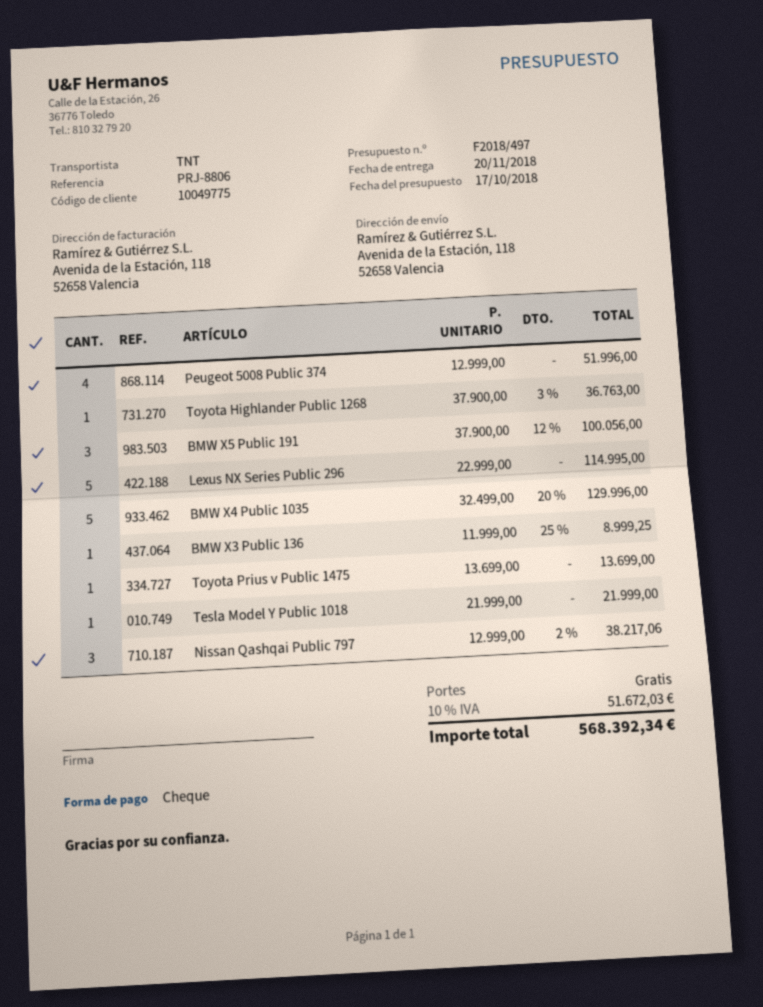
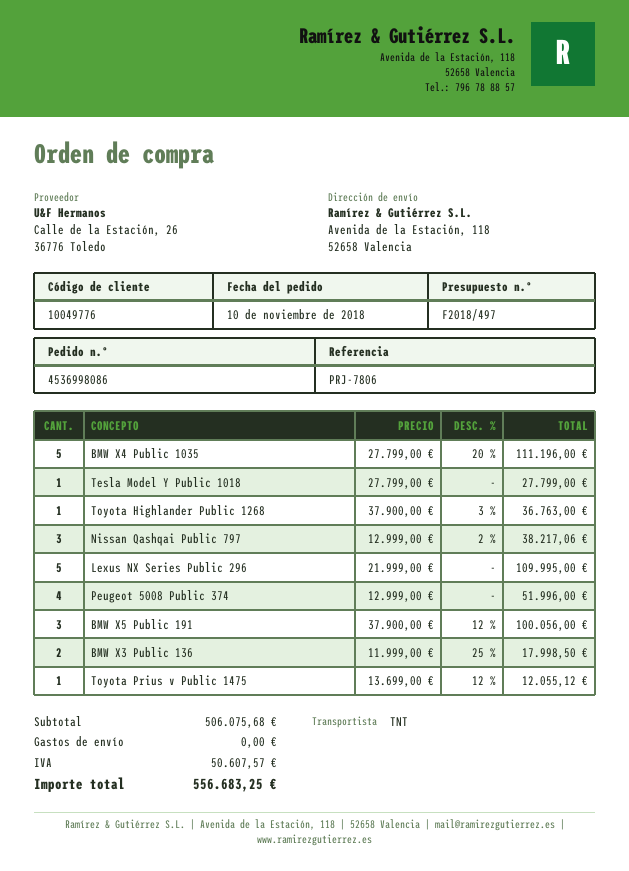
customer number: 10049775 -> 10049776
reference: PRJ-8806 -> PRJ-7806
Lexus NX Series Public 296: 5 x 22999.00 = 114995.00 -> 5 x 21999.00 = 109995.00
BMW X4 Public 1035: 5 x 32499.00 - 20% = 129996.00 -> 5 x 27799.00 - 20% = 111196.00
BMW X3 Public 136: 1 x 11999.00 - 25% = 8999.25 -> 2 x 11999.00 - 25% = 17998.50
Toyota Prius v Public 1475: 1 x 13699.00 = 13699.00 -> 1 x 13699.00 - 12% = 12055.12
Tesla Model Y Public 1018: 1 x 21999.00 = 21999.00 -> 1 x 27799.00 = 27799.00
tax: 51672.03 -> 50607.57
total: 568392.34 -> 556683.25

